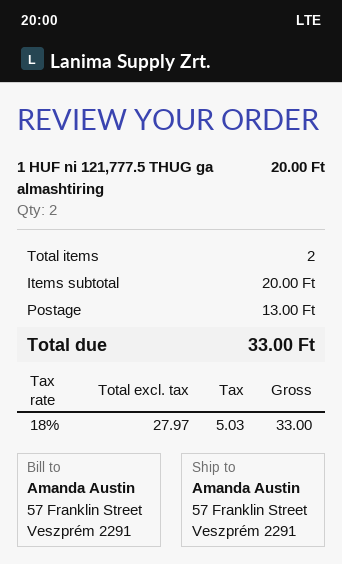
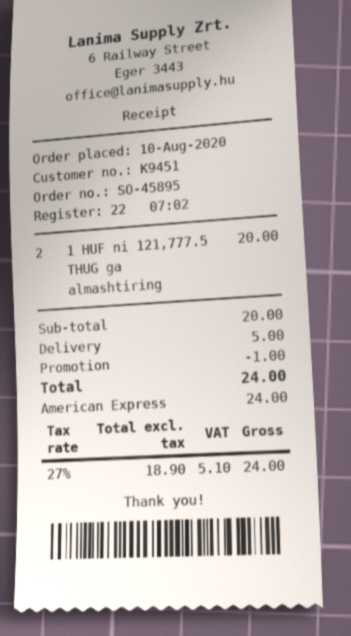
discount: none -> 1.00
shipping: 13.00 -> 5.00
net: 27.97 -> 18.90
tax: 18% = 5.03 -> 27% = 5.10
total: 33.00 -> 24.00

